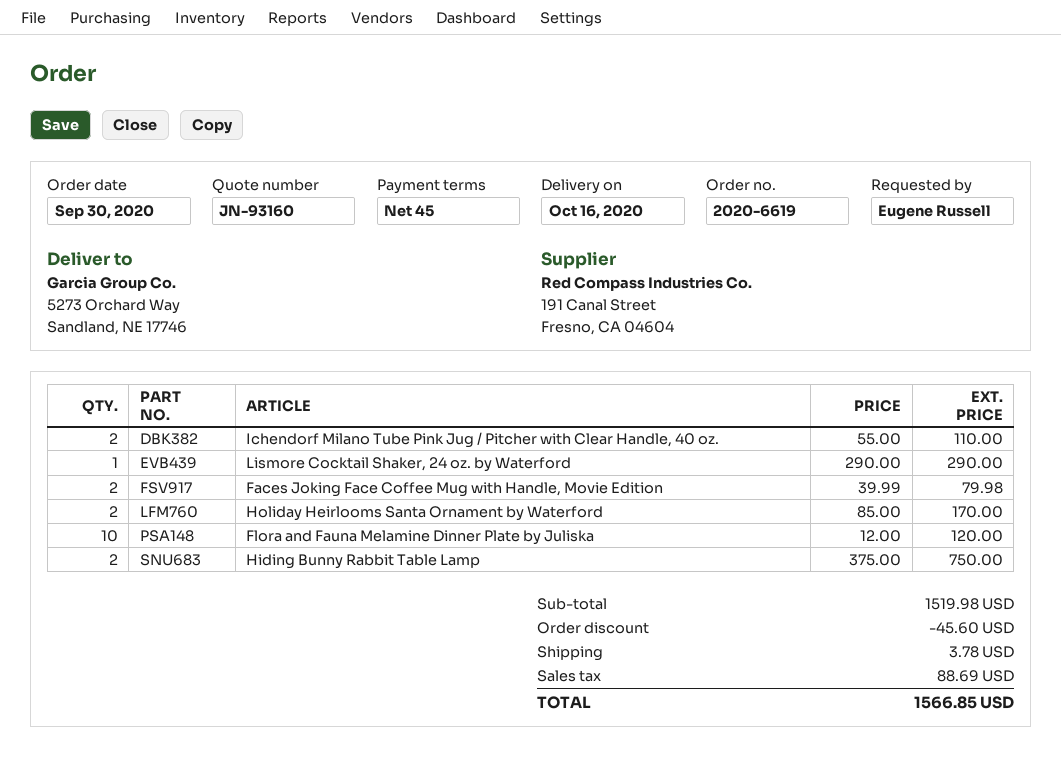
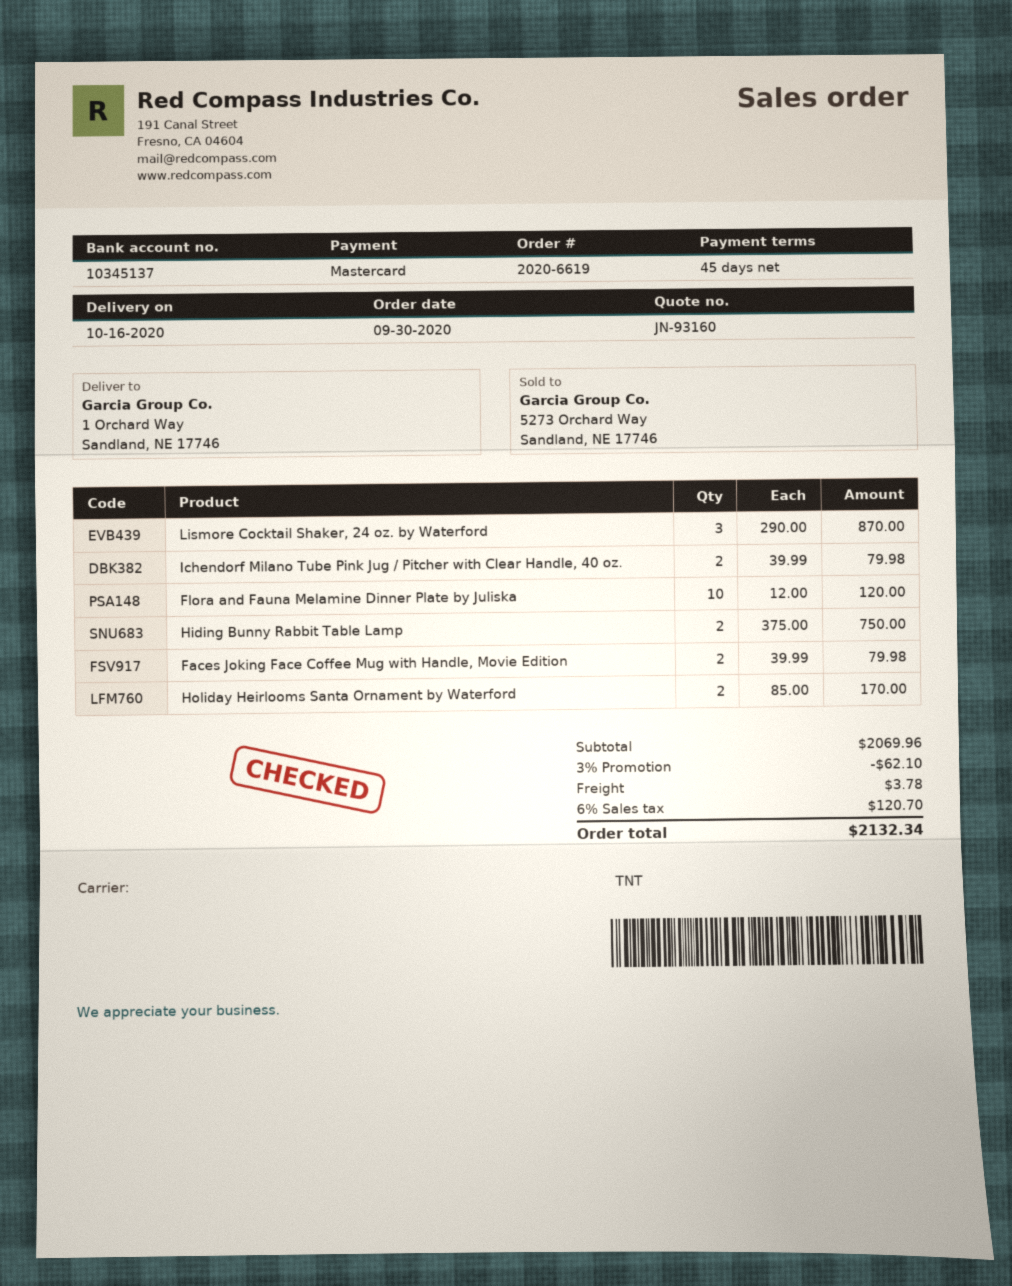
ship to: 5273 Orchard Way, Sandland, NE 17746 -> 1 Orchard Way, Sandland, NE 17746
Ichendorf Milano Tube Pink Jug / Pitcher with Clear Handle, 40 oz.: 2 x 55.00 = 110.00 -> 2 x 39.99 = 79.98
Lismore Cocktail Shaker, 24 oz. by Waterford: 1 x 290.00 = 290.00 -> 3 x 290.00 = 870.00
subtotal: 1519.98 -> 2069.96
discount: 45.60 -> 62.10
tax: 88.69 -> 120.70
total: 1566.85 -> 2132.34

